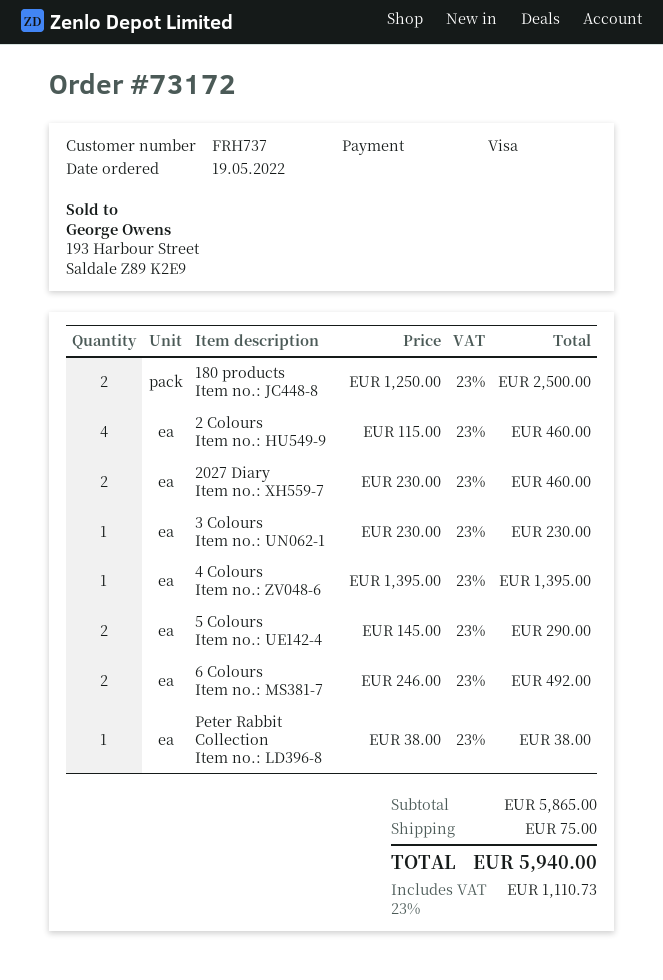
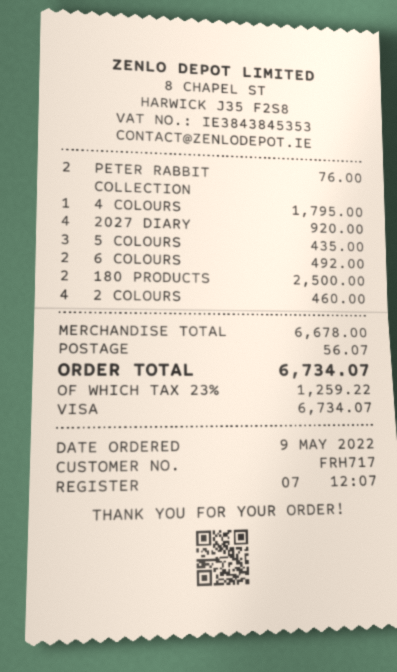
order date: 2022-05-19 -> 2022-05-09
customer number: FRH737 -> FRH717
2027 Diary: 2 for 460.00 -> 4 for 920.00
3 Colours: 1 for 230.00 -> none
4 Colours: 1 for 1395.00 -> 1 for 1795.00
5 Colours: 2 for 290.00 -> 3 for 435.00
Peter Rabbit Collection: 1 for 38.00 -> 2 for 76.00
subtotal: 5865.00 -> 6678.00
shipping: 75.00 -> 56.07
tax: 23% = 1110.73 -> 23% = 1259.22
total: 5940.00 -> 6734.07

